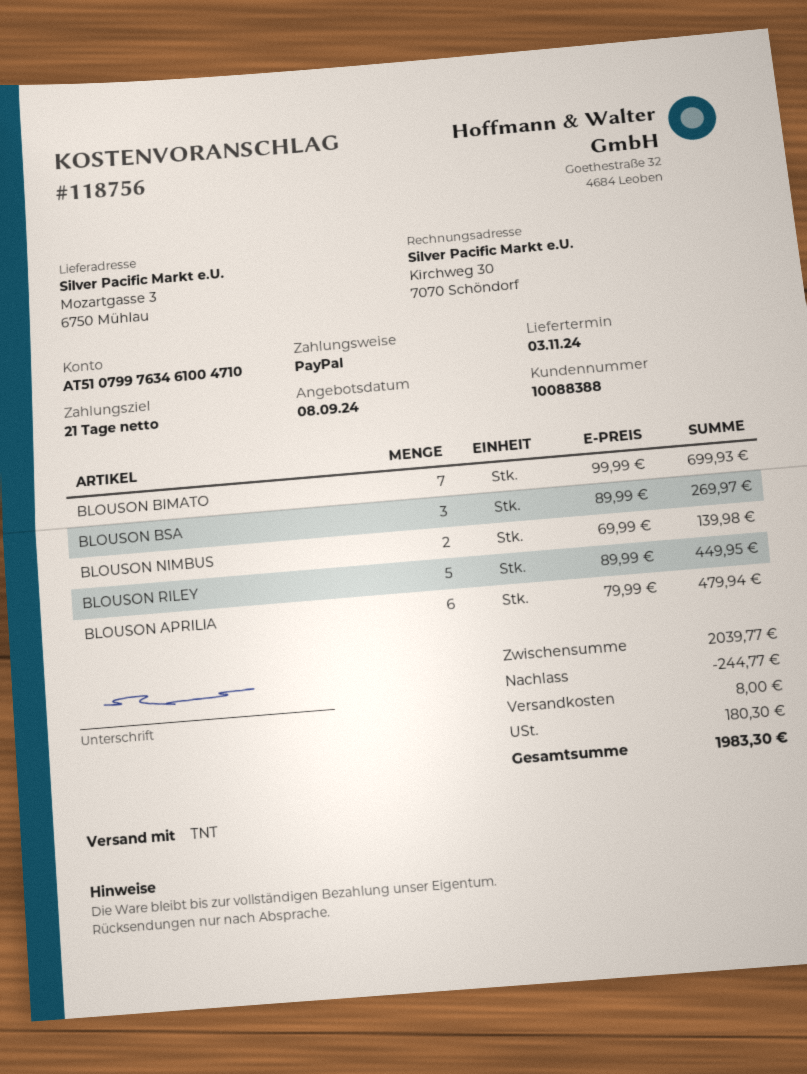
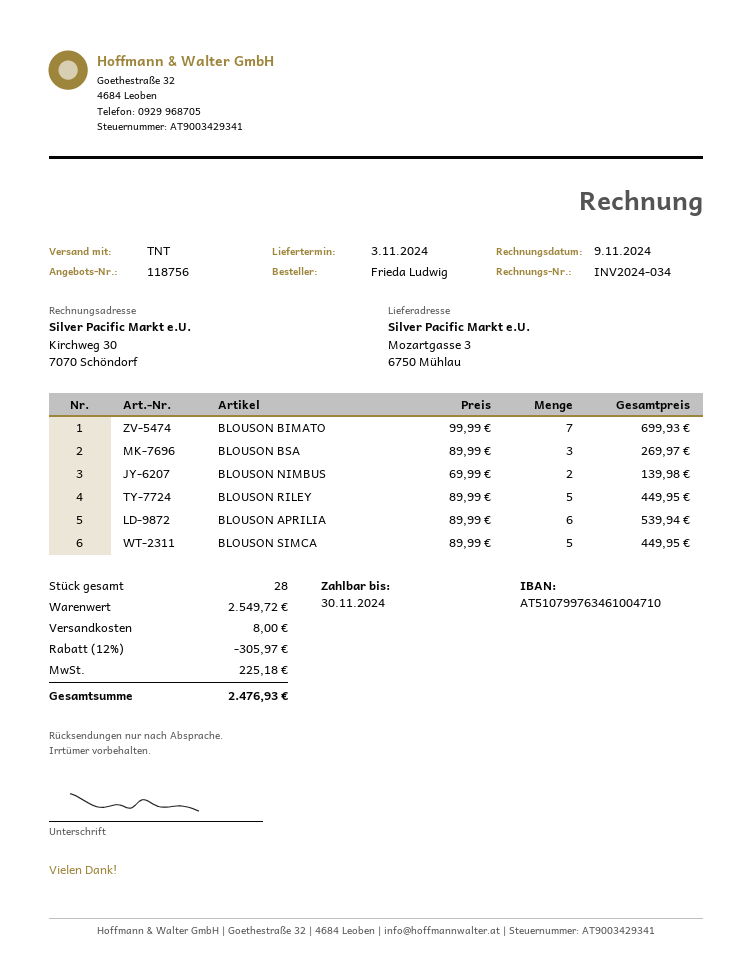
BLOUSON APRILIA: 6 x 79.99 = 479.94 -> 6 x 89.99 = 539.94
BLOUSON SIMCA: none -> 5 x 89.99 = 449.95
subtotal: 2039.77 -> 2549.72
discount: 244.77 -> 305.97
tax: 180.30 -> 225.18
total: 1983.30 -> 2476.93

